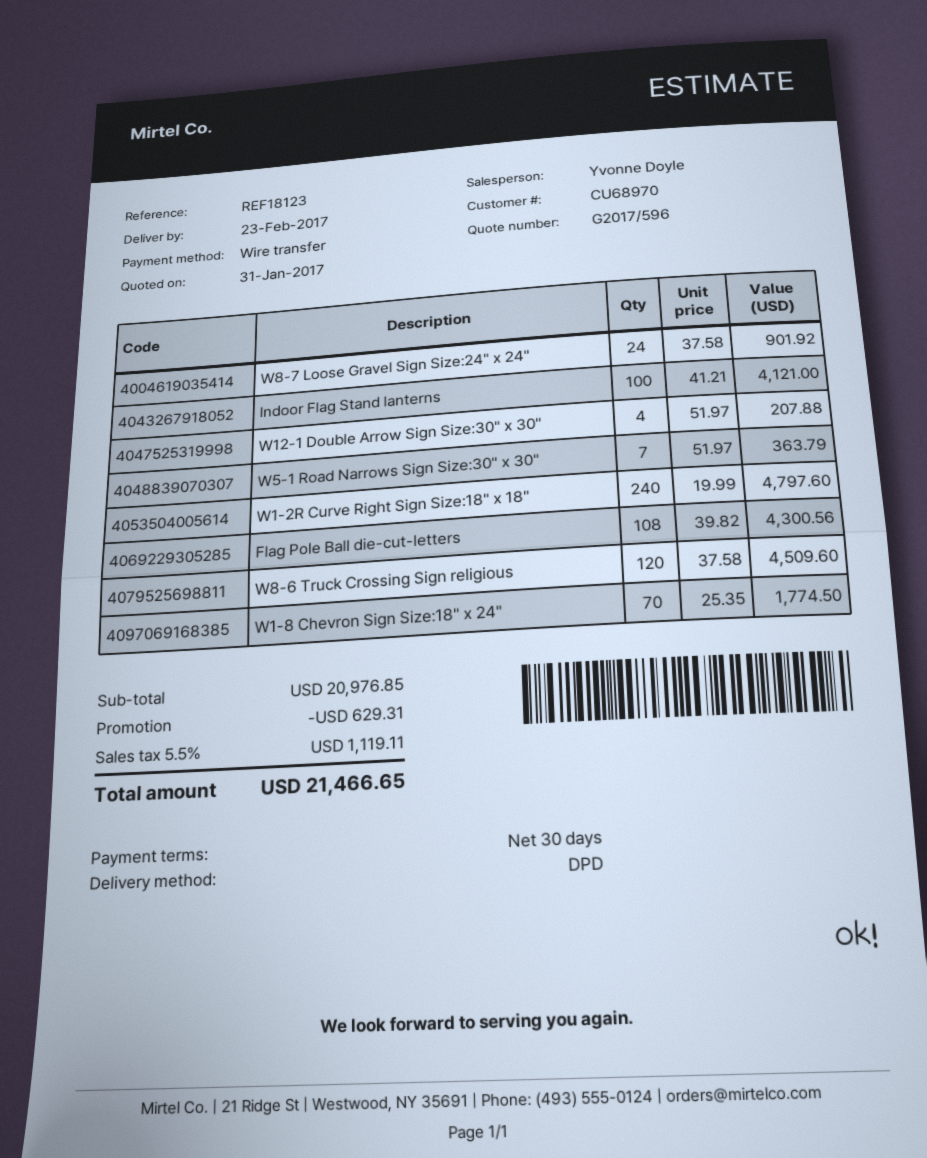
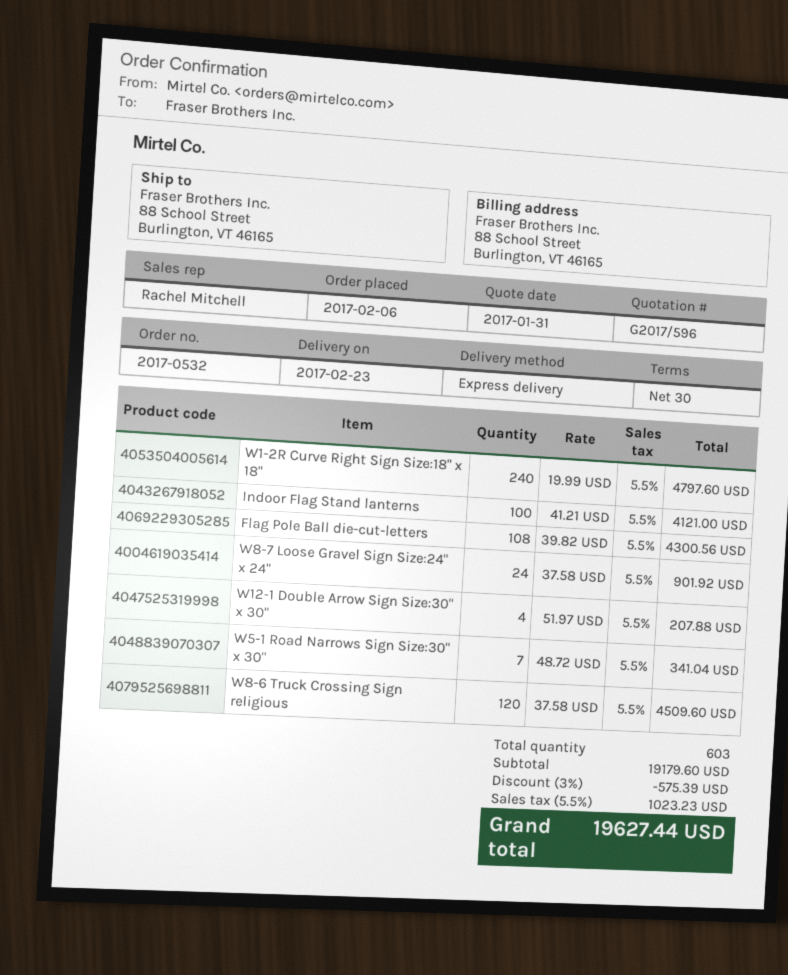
sales rep: Yvonne Doyle -> Rachel Mitchell
shipping method: DPD -> express
W5-1 Road Narrows Sign Size:30" x 30": 7 x 51.97 = 363.79 -> 7 x 48.72 = 341.04
W1-8 Chevron Sign Size:18" x 24": 70 x 25.35 = 1774.50 -> none
subtotal: 20976.85 -> 19179.60
discount: 629.31 -> 575.39
tax: 5.5% = 1119.11 -> 5.5% = 1023.23
total: 21466.65 -> 19627.44

